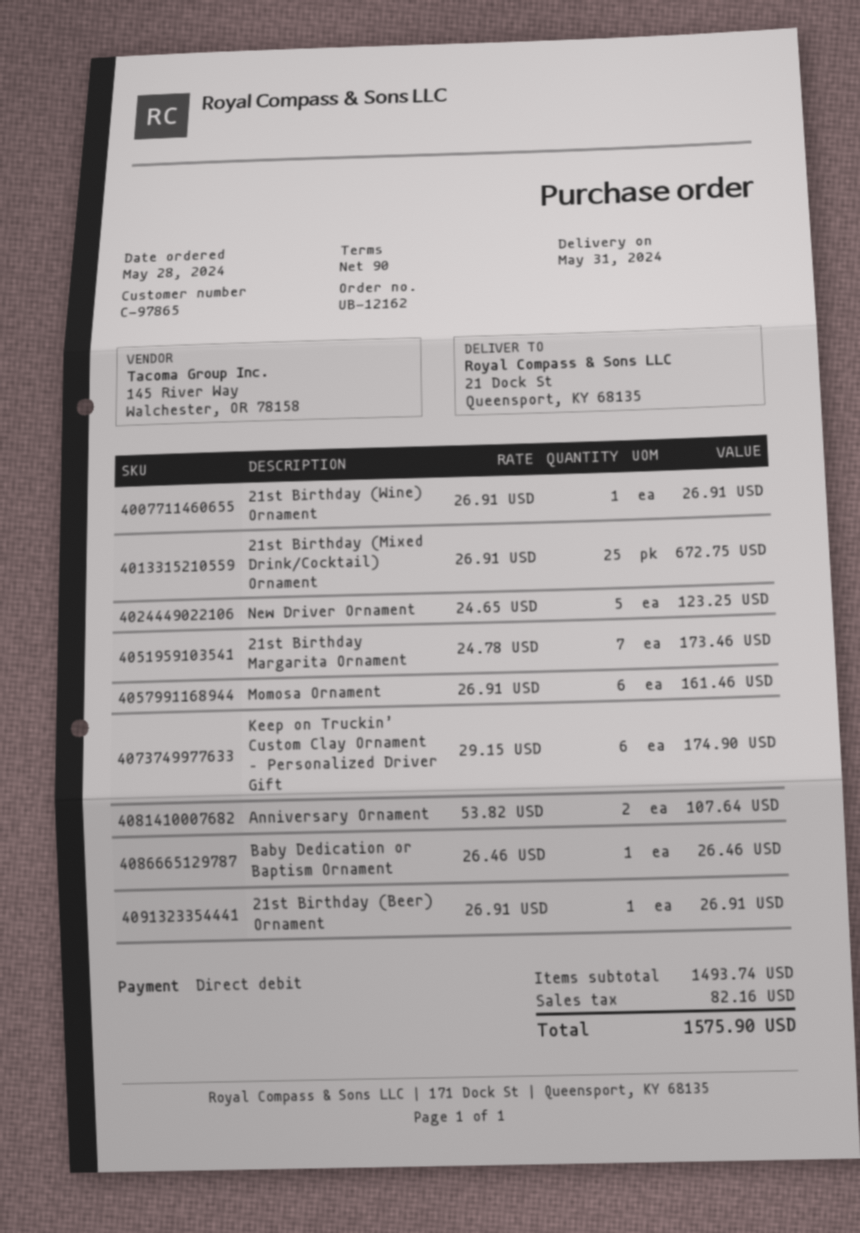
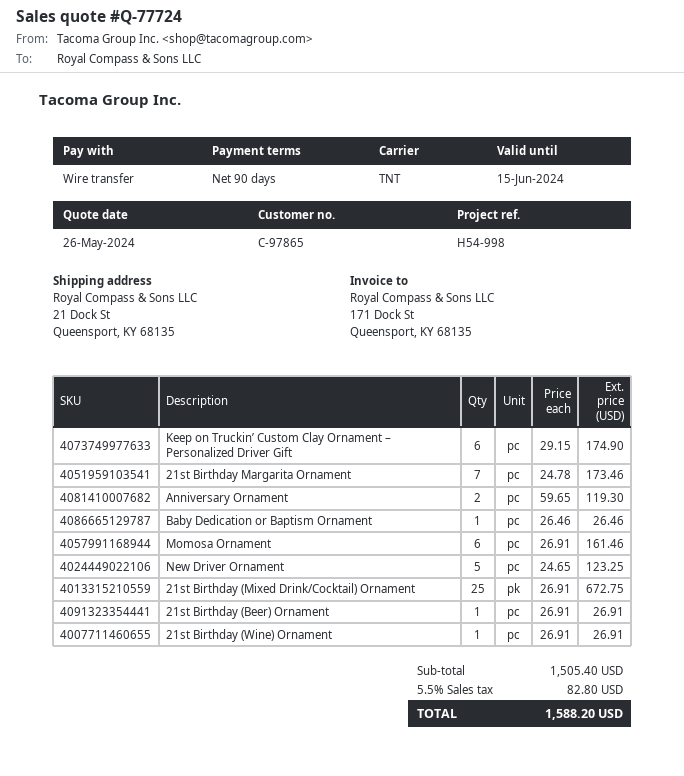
payment method: direct debit -> bank transfer
Anniversary Ornament: 2 x 53.82 = 107.64 -> 2 x 59.65 = 119.30
subtotal: 1493.74 -> 1505.40
tax: 82.16 -> 82.80
total: 1575.90 -> 1588.20

